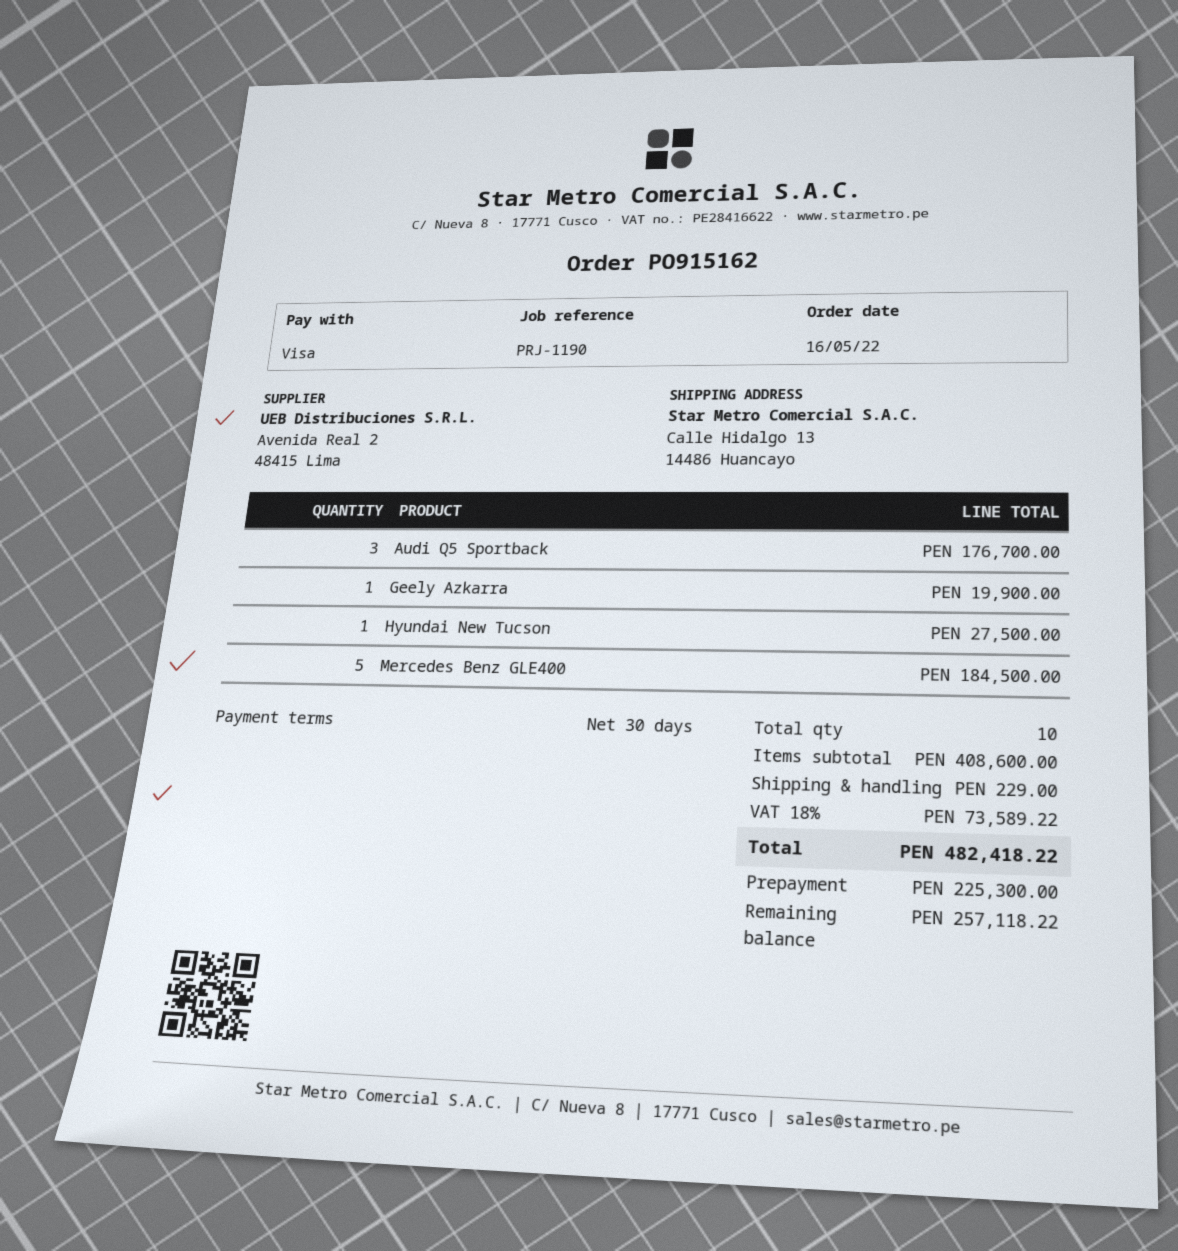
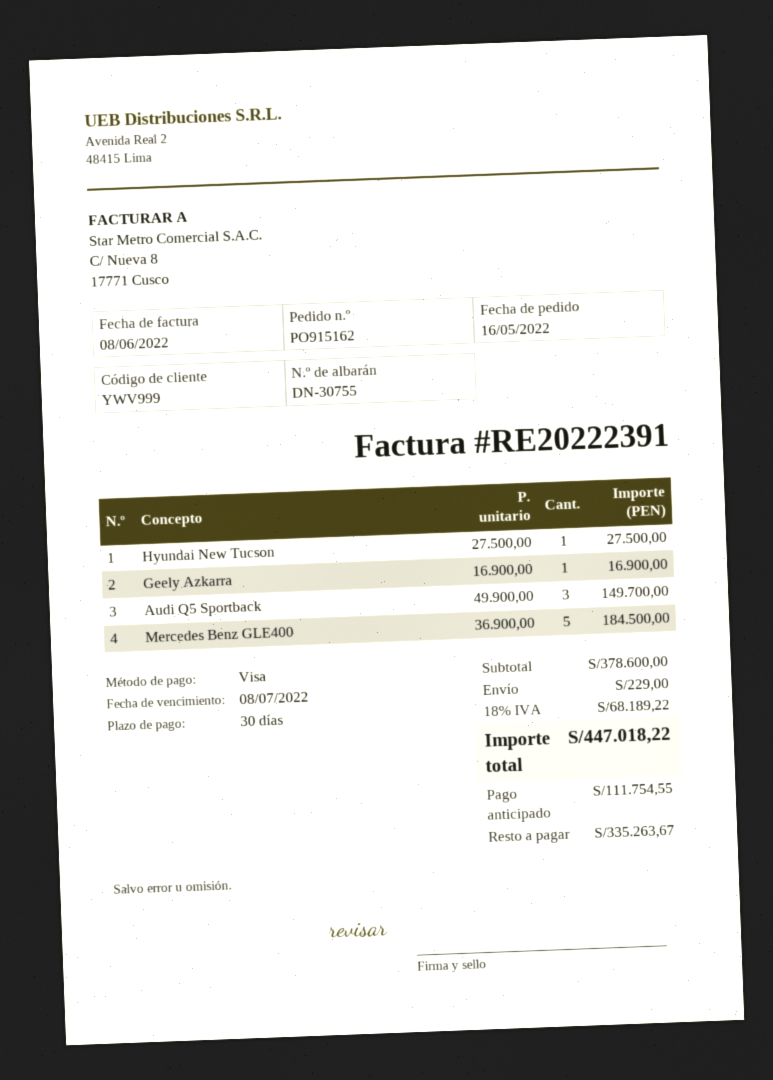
Audi Q5 Sportback: 3 for 176700.00 -> 3 for 149700.00
Geely Azkarra: 1 for 19900.00 -> 1 for 16900.00
subtotal: 408600.00 -> 378600.00
tax: 18% = 73589.22 -> 18% = 68189.22
total: 482418.22 -> 447018.22
deposit: 225300.00 -> 111754.55
balance: 257118.22 -> 335263.67

